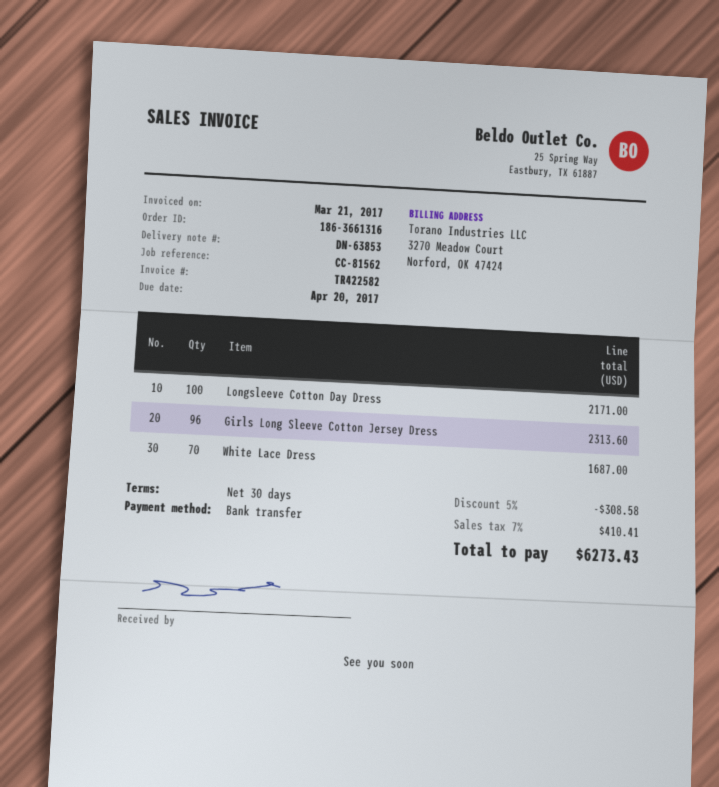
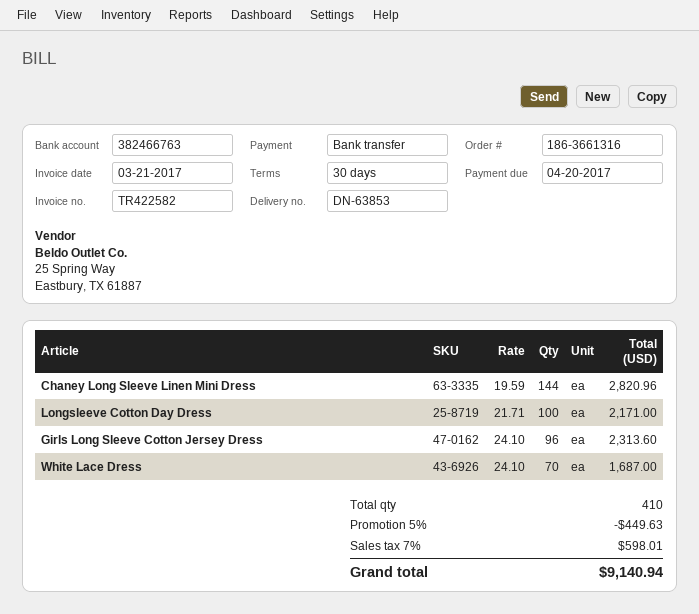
Chaney Long Sleeve Linen Mini Dress: none -> 144 for 2820.96
discount: 5% = 308.58 -> 5% = 449.63
tax: 7% = 410.41 -> 7% = 598.01
total: 6273.43 -> 9140.94

